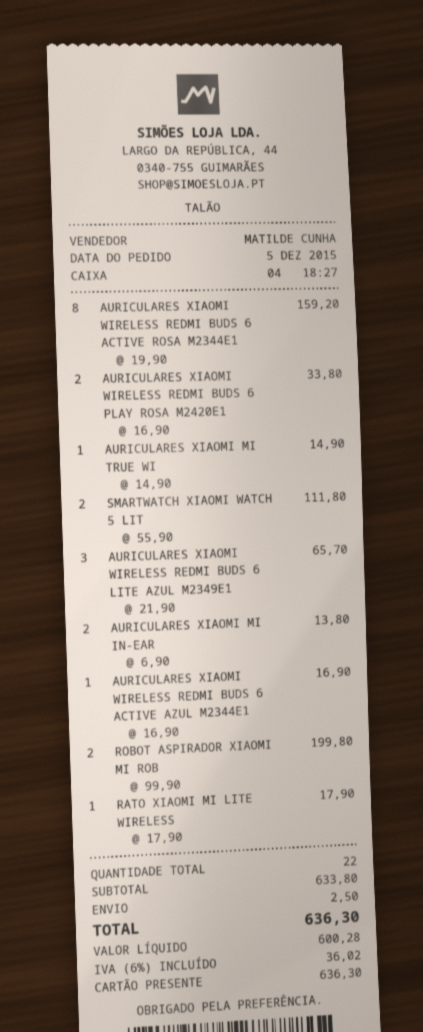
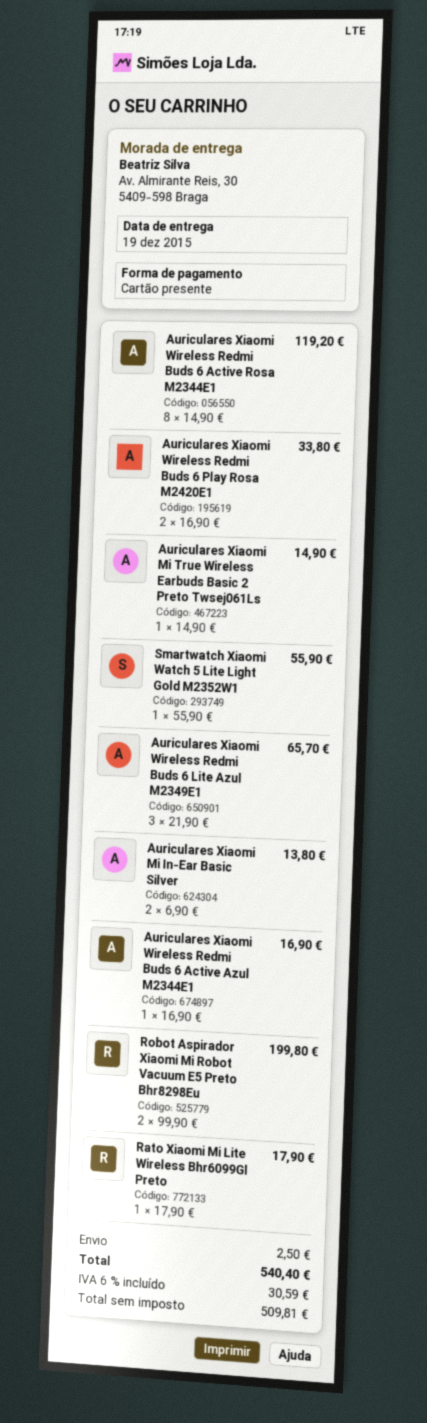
AURICULARES XIAOMI WIRELESS REDMI BUDS 6 ACTIVE ROSA M2344E1: 8 x 19.90 = 159.20 -> 8 x 14.90 = 119.20
SMARTWATCH XIAOMI WATCH 5 LIT: 2 x 55.90 = 111.80 -> 1 x 55.90 = 55.90
net: 600.28 -> 509.81
tax: 6% = 36.02 -> 6% = 30.59
total: 636.30 -> 540.40

